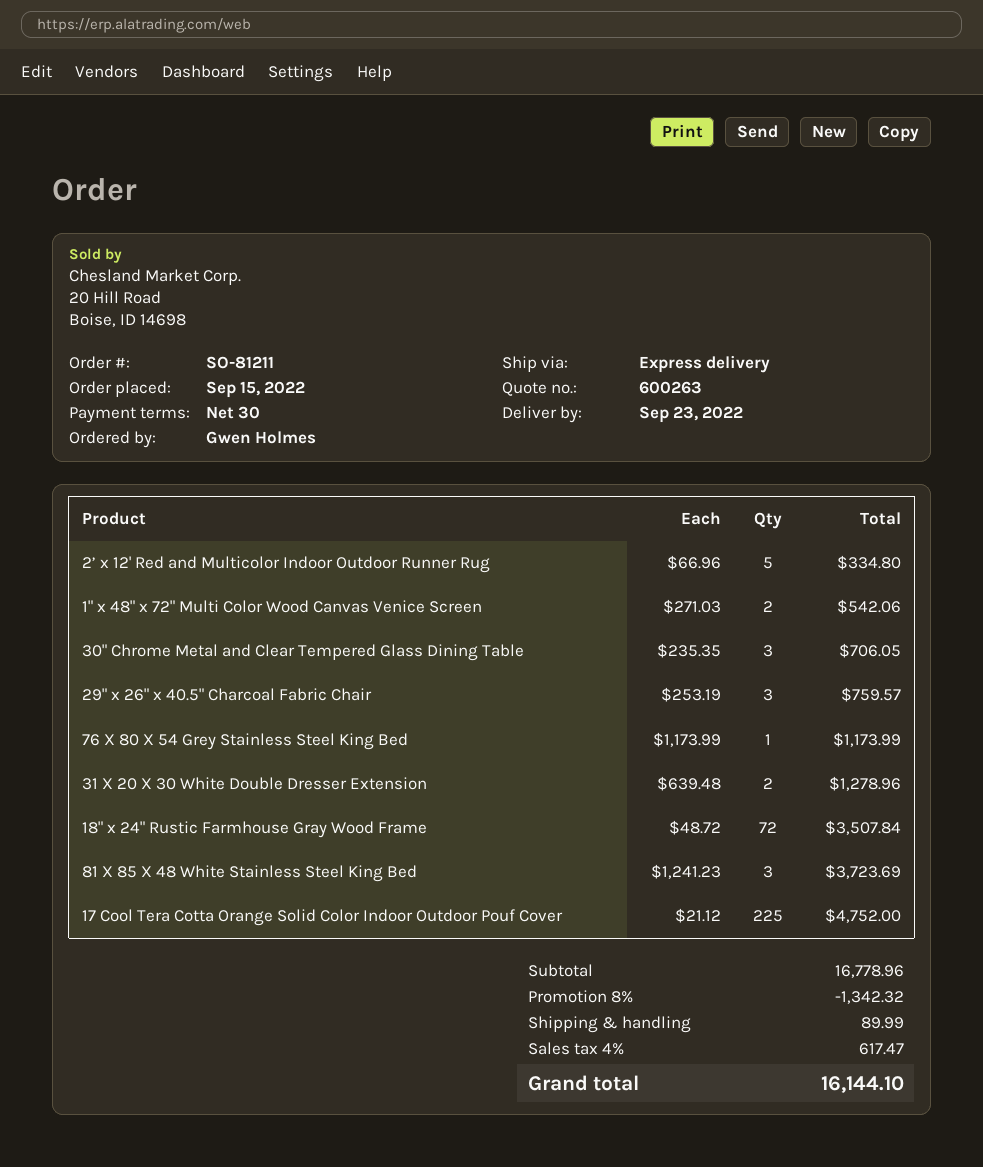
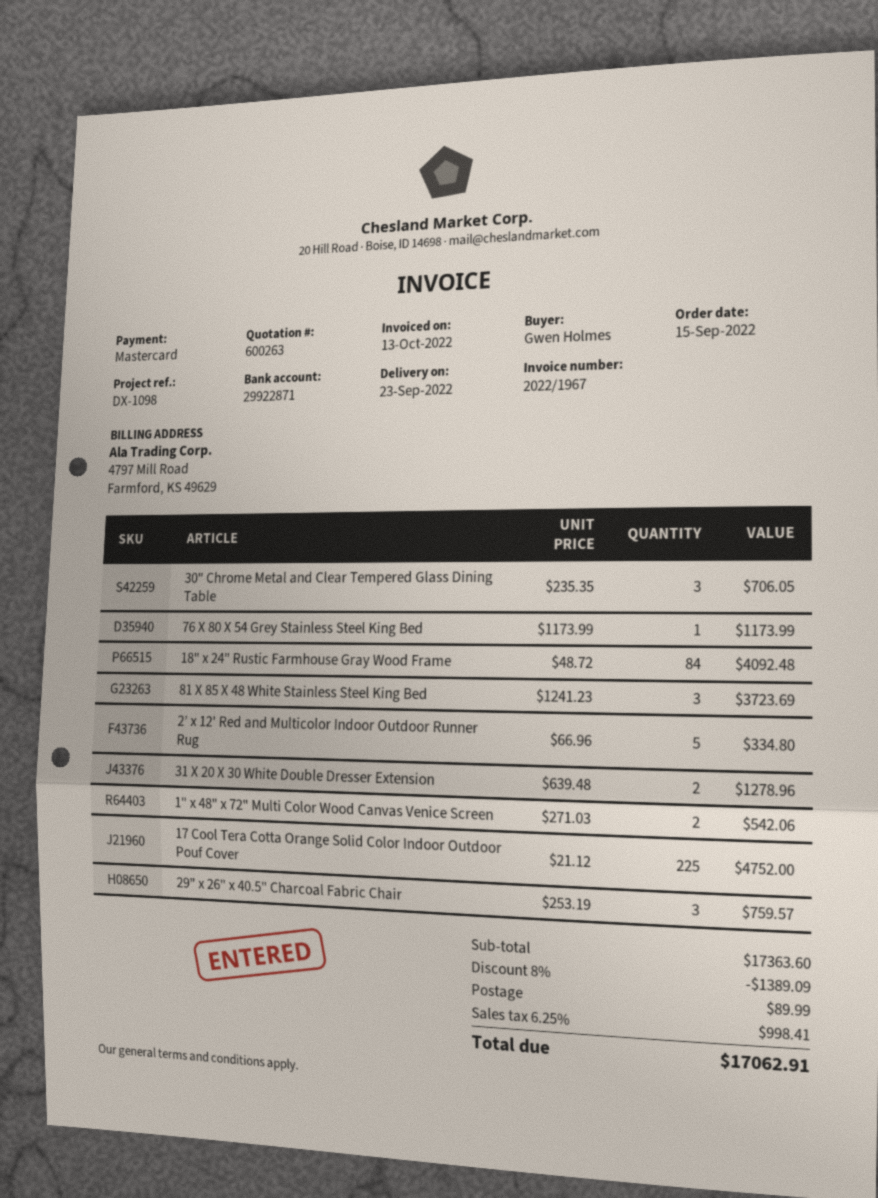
18" x 24" Rustic Farmhouse Gray Wood Frame: 72 x 48.72 = 3507.84 -> 84 x 48.72 = 4092.48
subtotal: 16778.96 -> 17363.60
discount: 8% = 1342.32 -> 8% = 1389.09
tax: 4% = 617.47 -> 6.25% = 998.41
total: 16144.10 -> 17062.91

